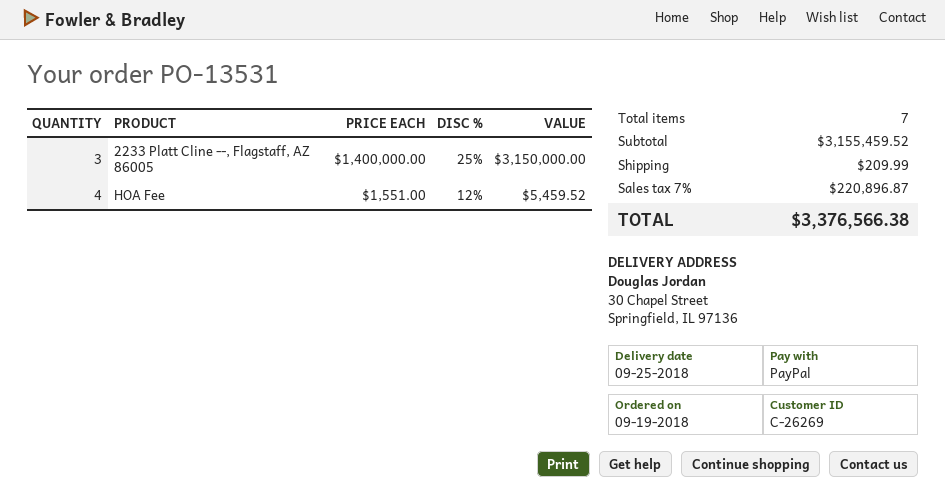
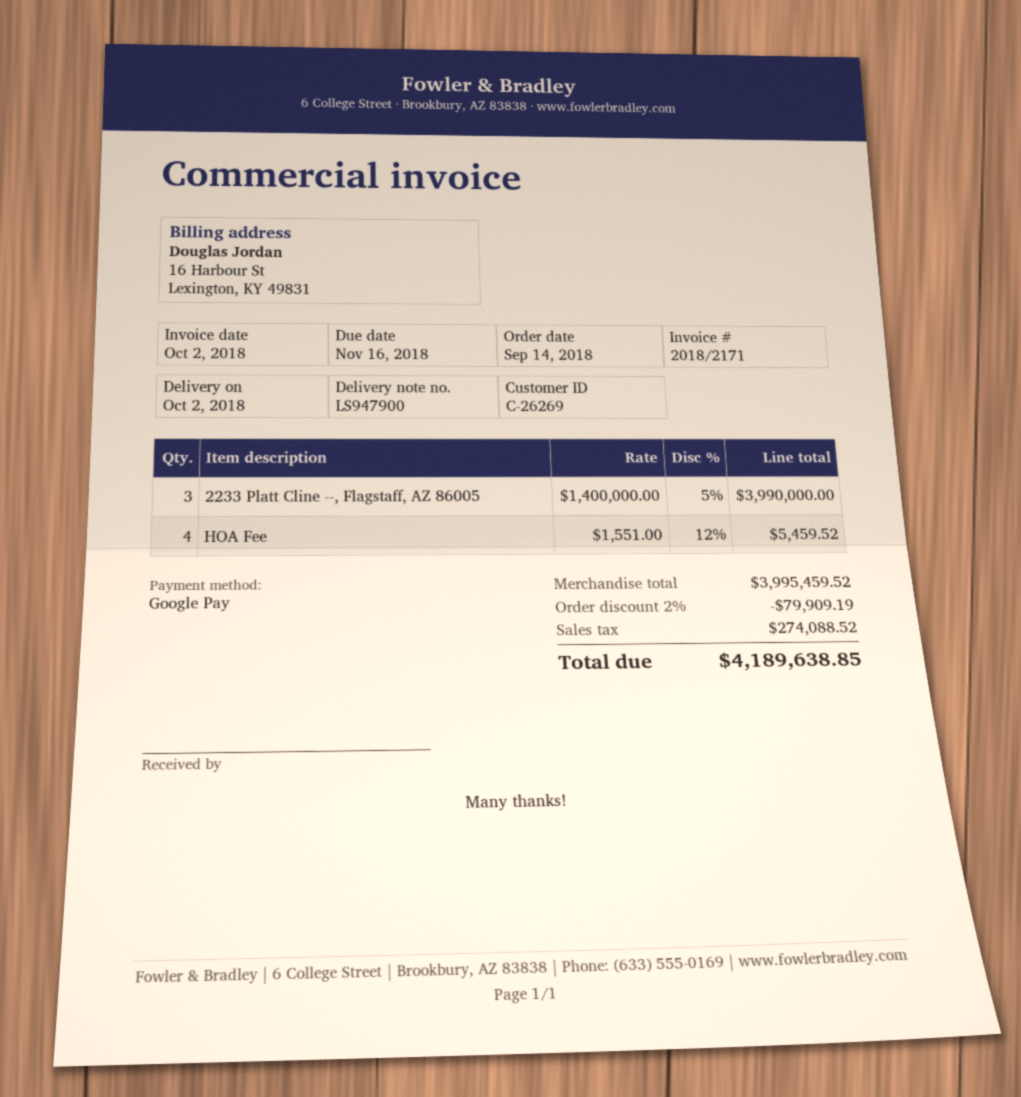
order date: 2018-09-19 -> 2018-09-14
delivery date: 2018-09-25 -> 2018-10-02
payment method: PayPal -> Google Pay
2233 Platt Cline --, Flagstaff, AZ 86005: 3 x 1400000.00 - 25% = 3150000.00 -> 3 x 1400000.00 - 5% = 3990000.00
subtotal: 3155459.52 -> 3995459.52
discount: none -> 2% = 79909.19
shipping: 209.99 -> none
tax: 220896.87 -> 274088.52
total: 3376566.38 -> 4189638.85

